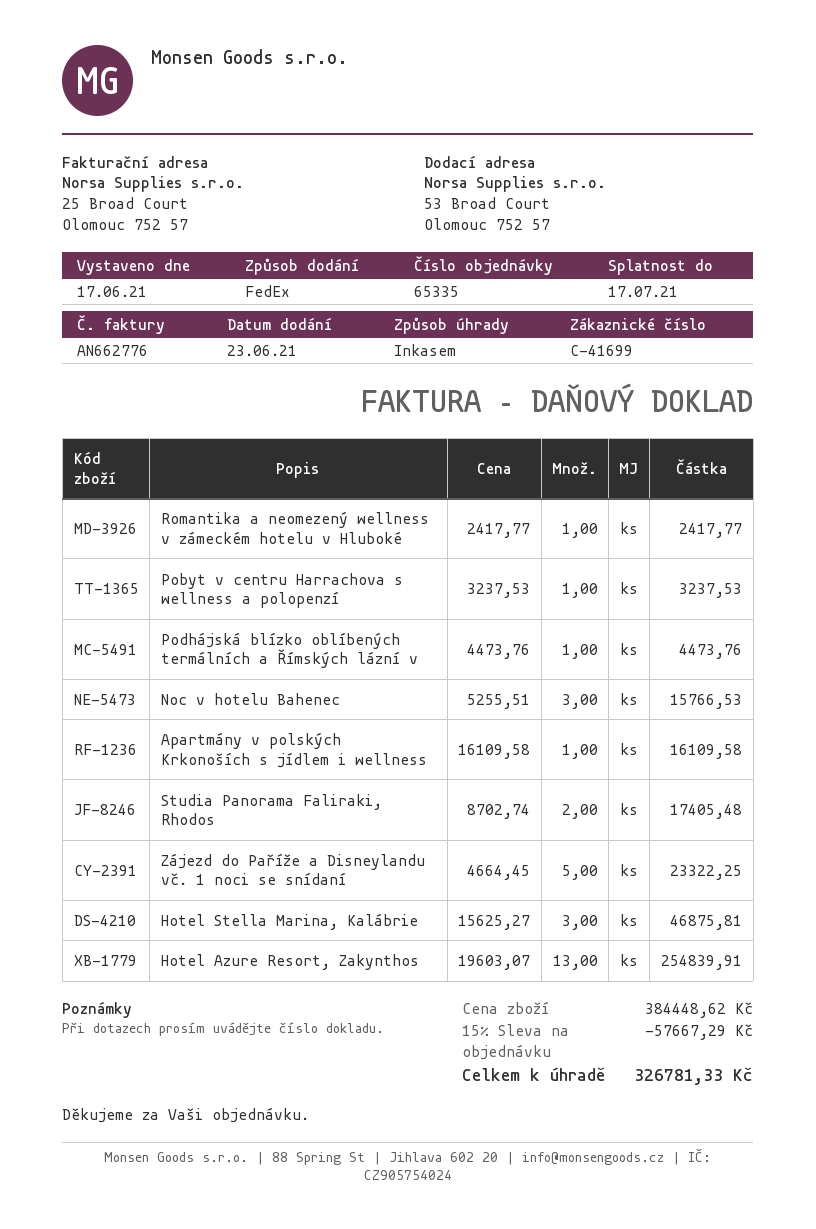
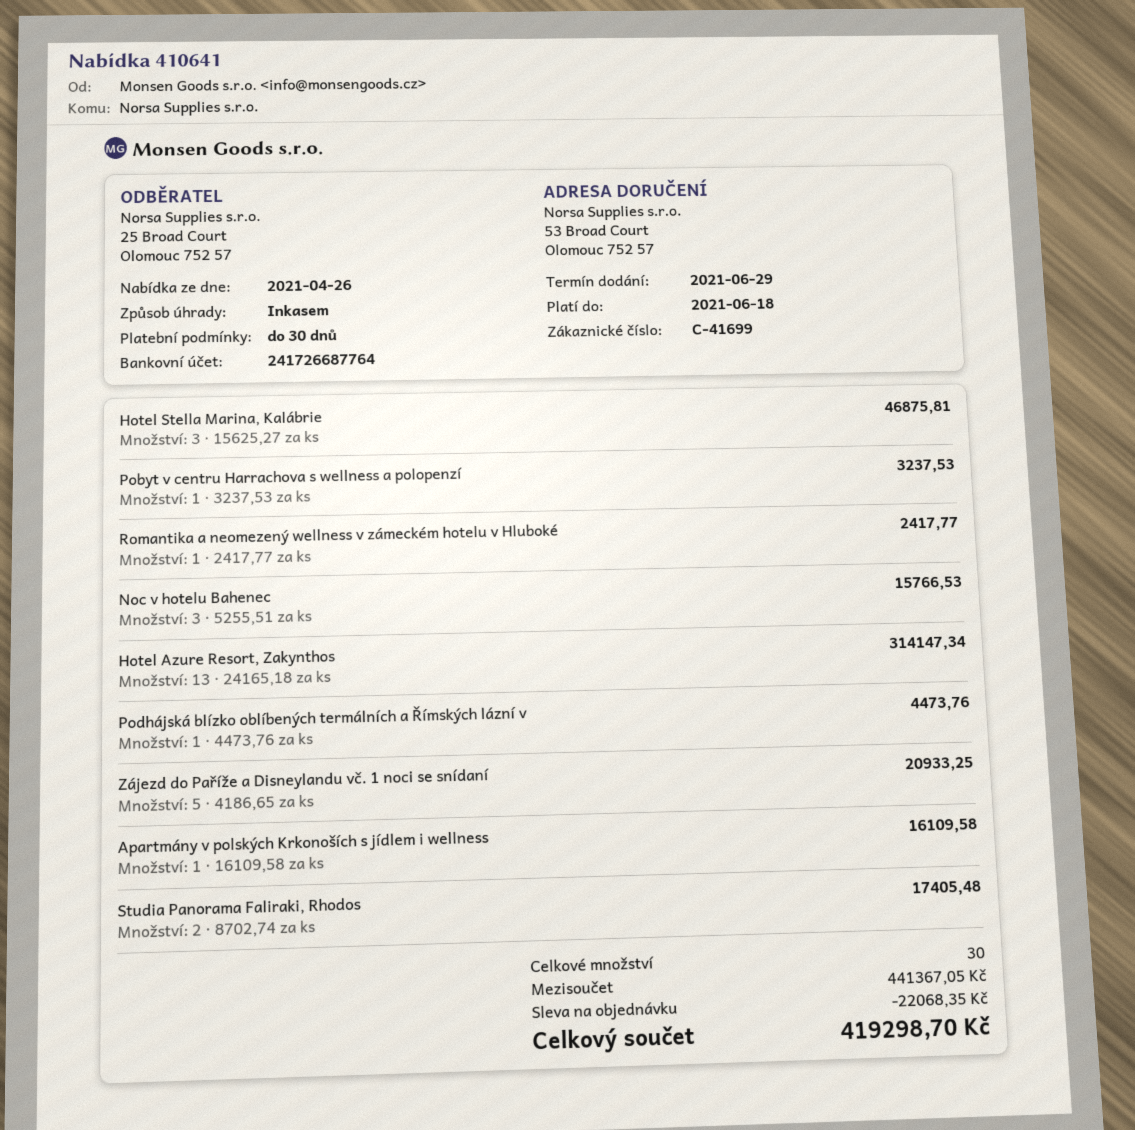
delivery date: 2021-06-23 -> 2021-06-29
Zájezd do Paříže a Disneylandu vč. 1 noci se snídaní: 5 x 4664.45 = 23322.25 -> 5 x 4186.65 = 20933.25
Hotel Azure Resort, Zakynthos: 13 x 19603.07 = 254839.91 -> 13 x 24165.18 = 314147.34
subtotal: 384448.62 -> 441367.05
discount: 57667.29 -> 22068.35
total: 326781.33 -> 419298.70

